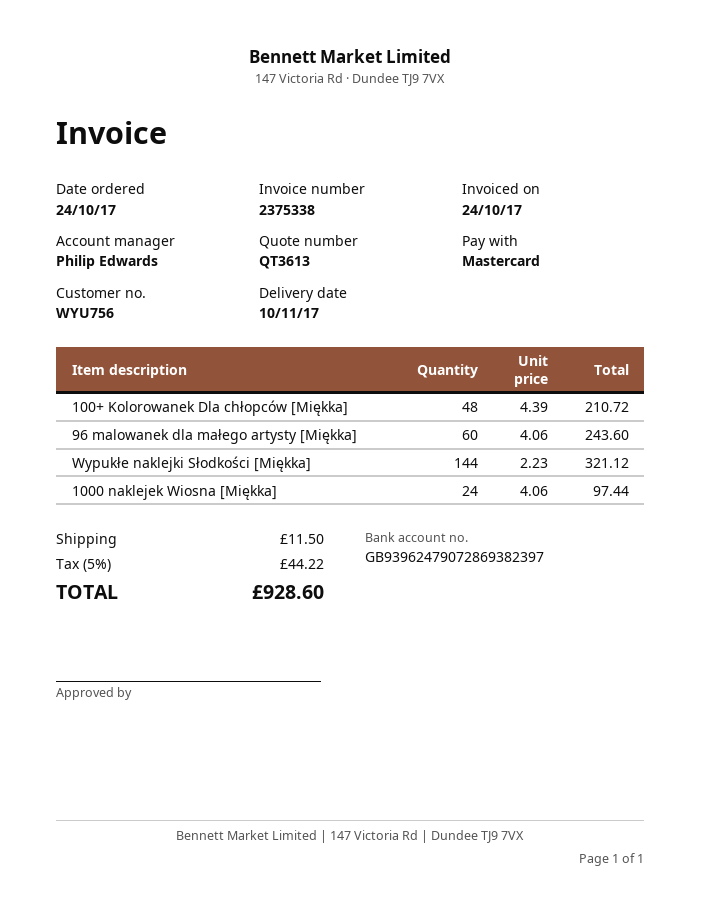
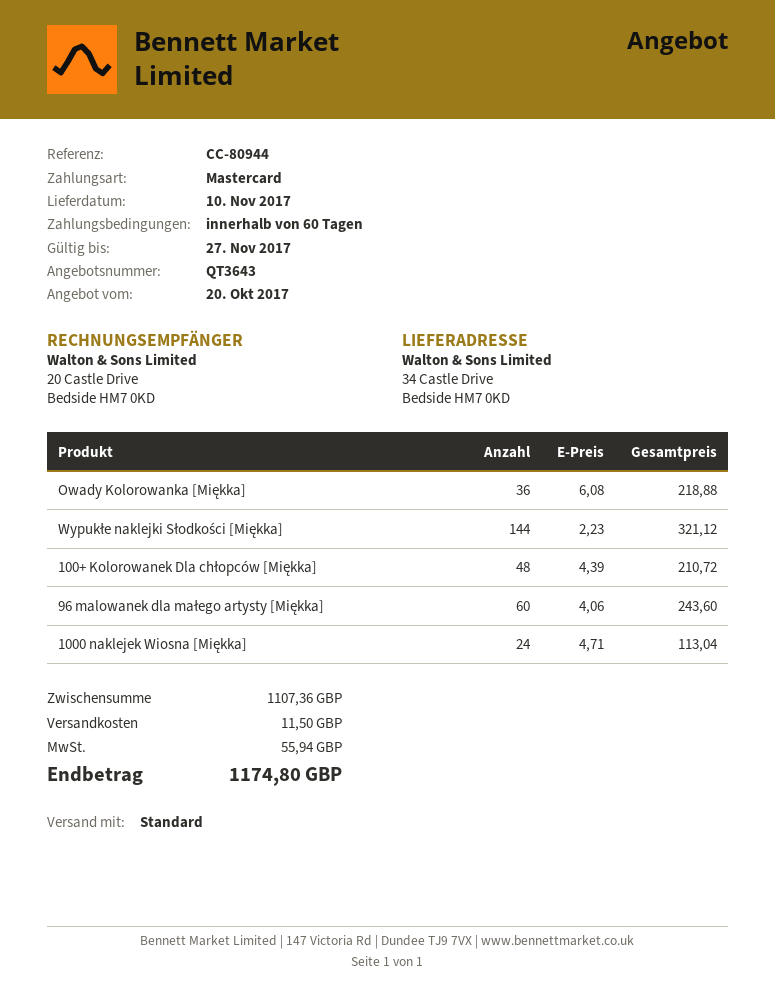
quote number: QT3613 -> QT3643
1000 naklejek Wiosna [Miękka]: 24 x 4.06 = 97.44 -> 24 x 4.71 = 113.04
Owady Kolorowanka [Miękka]: none -> 36 x 6.08 = 218.88
tax: 44.22 -> 55.94
total: 928.60 -> 1174.80

